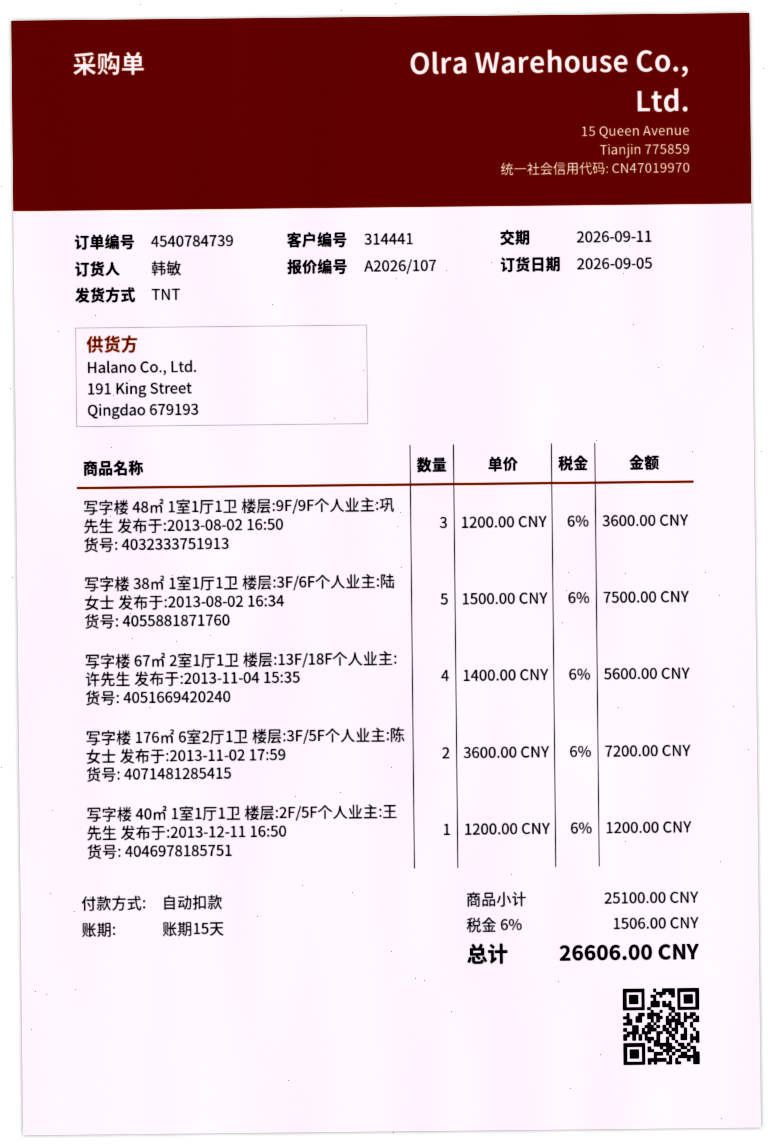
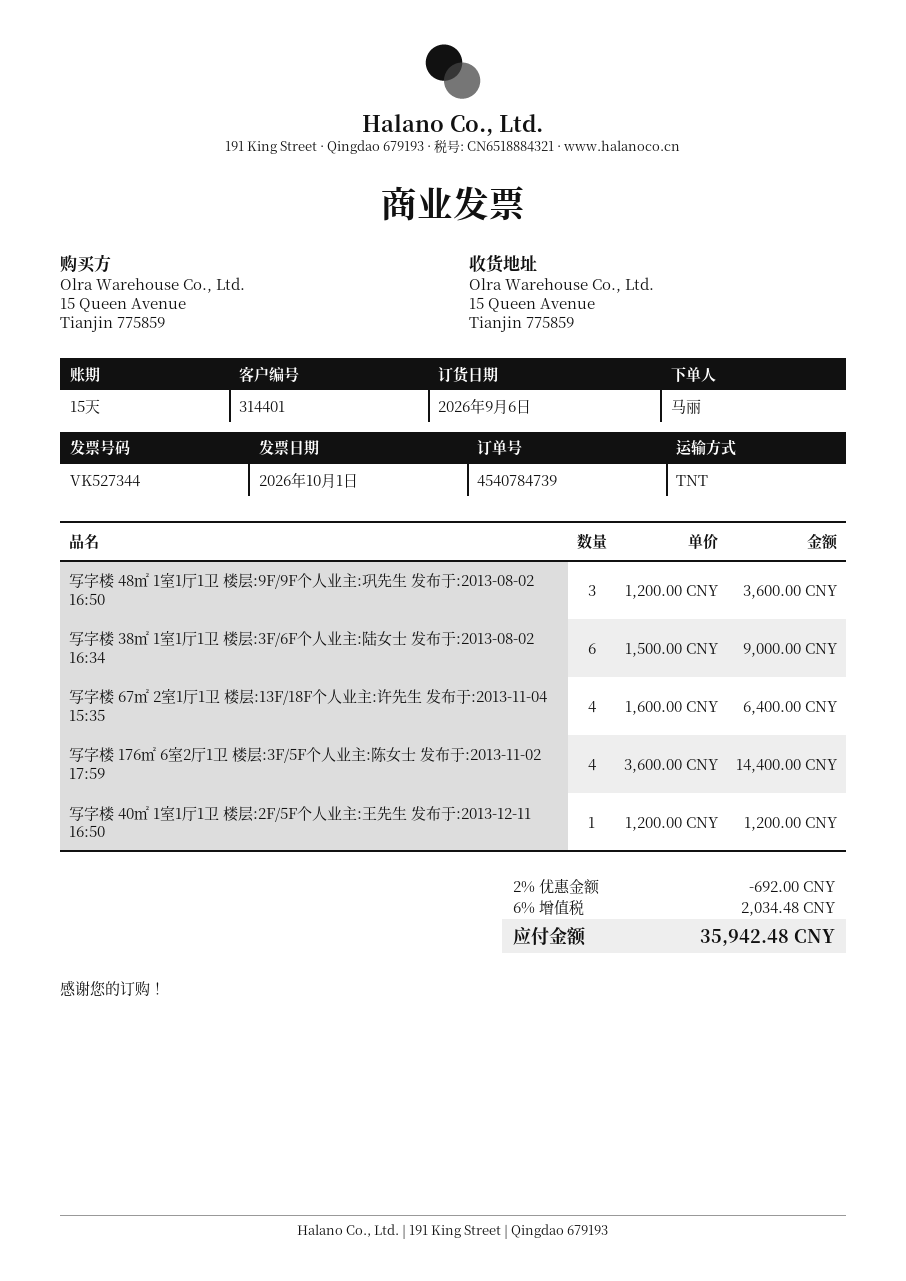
order date: 2026-09-05 -> 2026-09-06
customer number: 314441 -> 314401
ordered by: 韩敏 -> 马丽
写字楼 38㎡ 1室1厅1卫 楼层:3F/6F个人业主:陆女士 发布于:2013-08-02 16:34: 5 x 1500.00 = 7500.00 -> 6 x 1500.00 = 9000.00
写字楼 67㎡ 2室1厅1卫 楼层:13F/18F个人业主:许先生 发布于:2013-11-04 15:35: 4 x 1400.00 = 5600.00 -> 4 x 1600.00 = 6400.00
写字楼 176㎡ 6室2厅1卫 楼层:3F/5F个人业主:陈女士 发布于:2013-11-02 17:59: 2 x 3600.00 = 7200.00 -> 4 x 3600.00 = 14400.00
discount: none -> 2% = 692.00
tax: 6% = 1506.00 -> 6% = 2034.48
total: 26606.00 -> 35942.48

